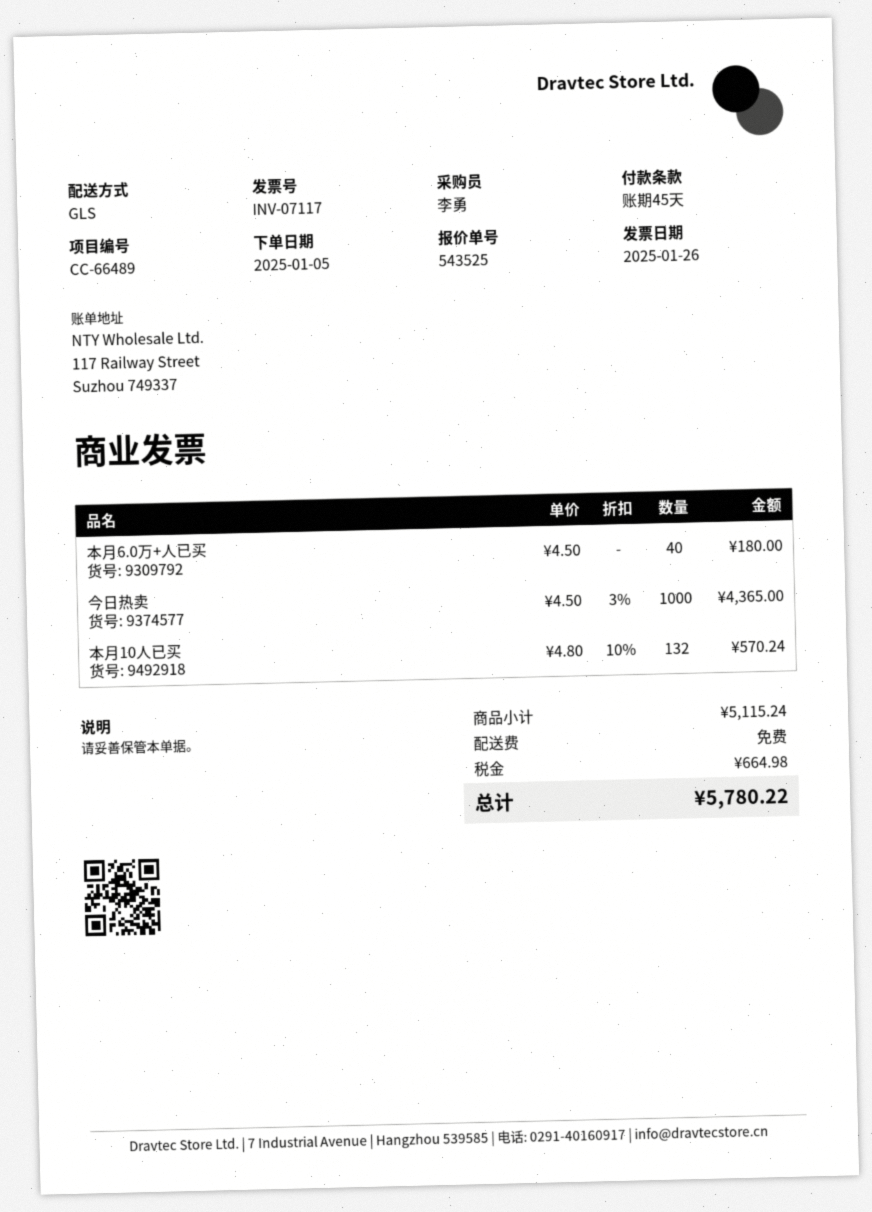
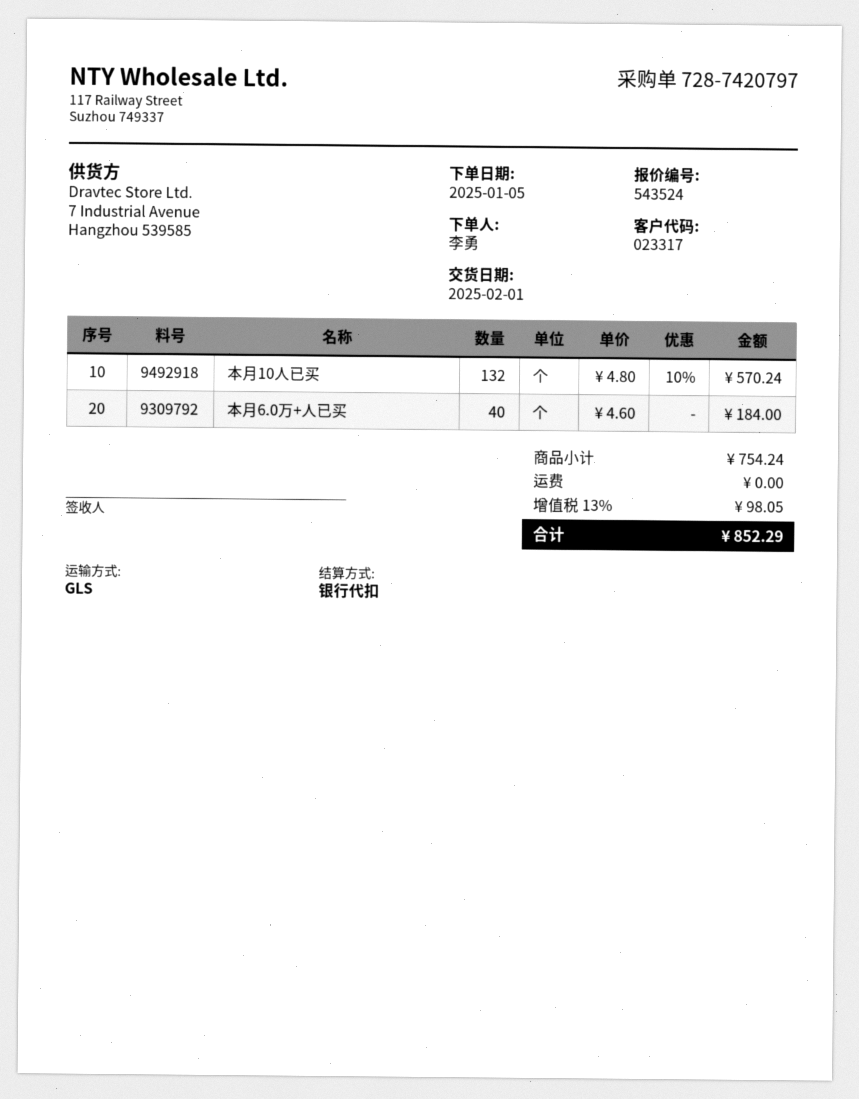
quote number: 543525 -> 543524
本月6.0万+人已买: 40 x 4.50 = 180.00 -> 40 x 4.60 = 184.00
今日热卖: 1000 x 4.50 - 3% = 4365.00 -> none
subtotal: 5115.24 -> 754.24
tax: 664.98 -> 98.05
total: 5780.22 -> 852.29

